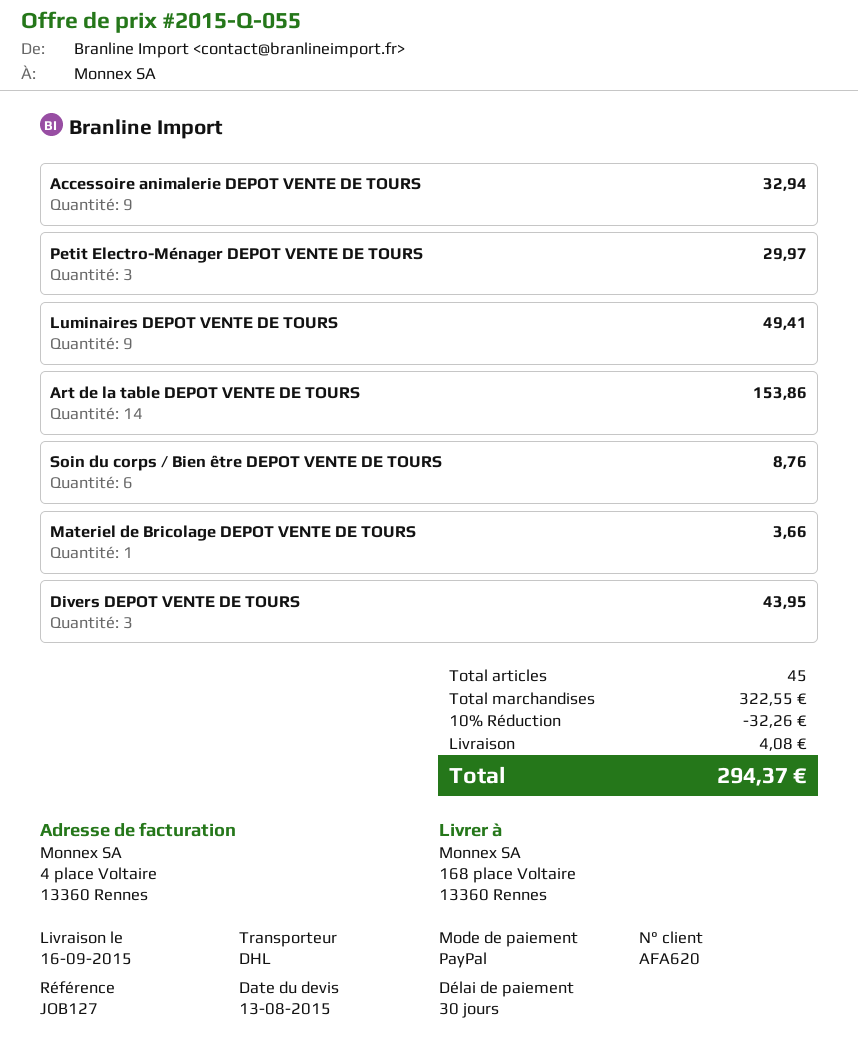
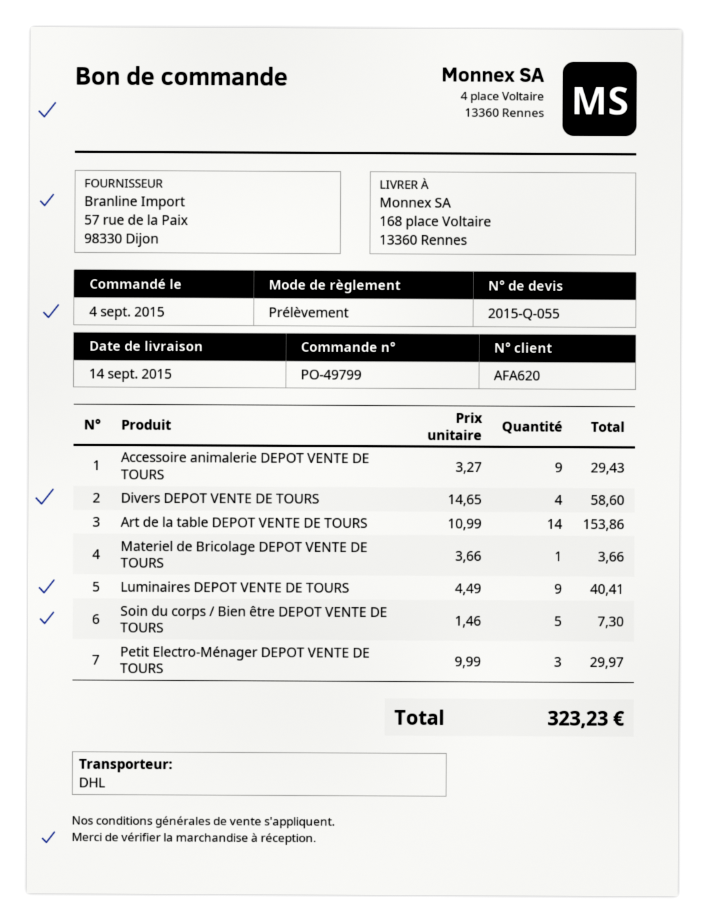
delivery date: 2015-09-16 -> 2015-09-14
payment method: PayPal -> direct debit
Accessoire animalerie DEPOT VENTE DE TOURS: 9 for 32.94 -> 9 for 29.43
Luminaires DEPOT VENTE DE TOURS: 9 for 49.41 -> 9 for 40.41
Soin du corps / Bien être DEPOT VENTE DE TOURS: 6 for 8.76 -> 5 for 7.30
Divers DEPOT VENTE DE TOURS: 3 for 43.95 -> 4 for 58.60
discount: 10% = 32.26 -> none
shipping: 4.08 -> none
total: 294.37 -> 323.23

